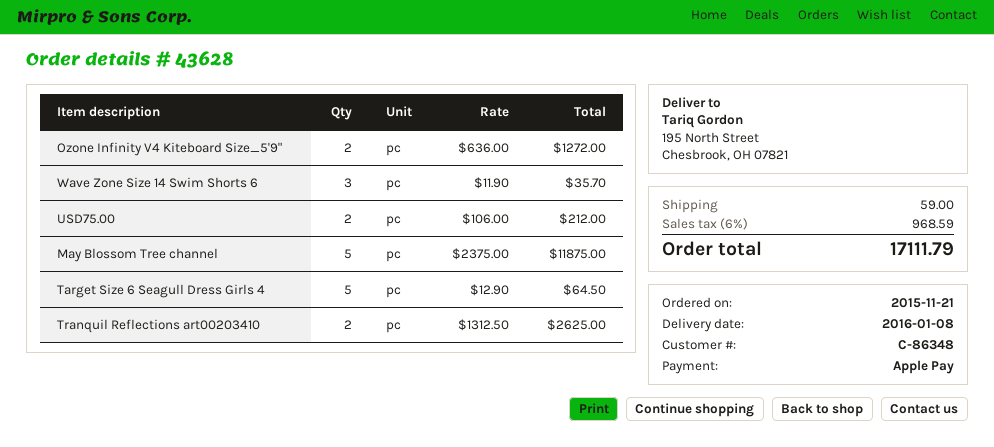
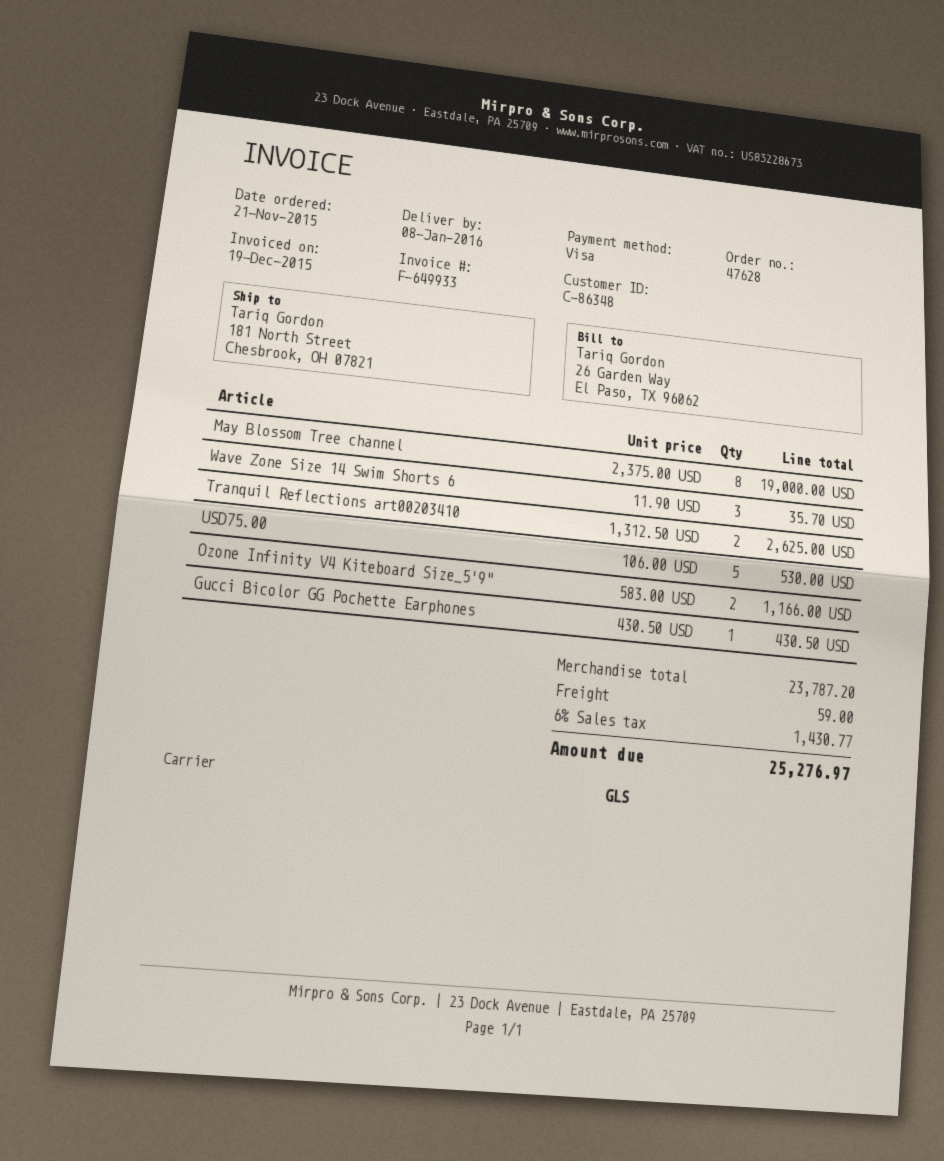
order number: 43628 -> 47628
payment method: Apple Pay -> Visa
ship to: 195 North Street, Chesbrook, OH 07821 -> 181 North Street, Chesbrook, OH 07821
Ozone Infinity V4 Kiteboard Size_5'9": 2 x 636.00 = 1272.00 -> 2 x 583.00 = 1166.00
USD75.00: 2 x 106.00 = 212.00 -> 5 x 106.00 = 530.00
May Blossom Tree channel: 5 x 2375.00 = 11875.00 -> 8 x 2375.00 = 19000.00
Target Size 6 Seagull Dress Girls 4: 5 x 12.90 = 64.50 -> none
Gucci Bicolor GG Pochette Earphones: none -> 1 x 430.50 = 430.50
tax: 6% = 968.59 -> 6% = 1430.77
total: 17111.79 -> 25276.97

